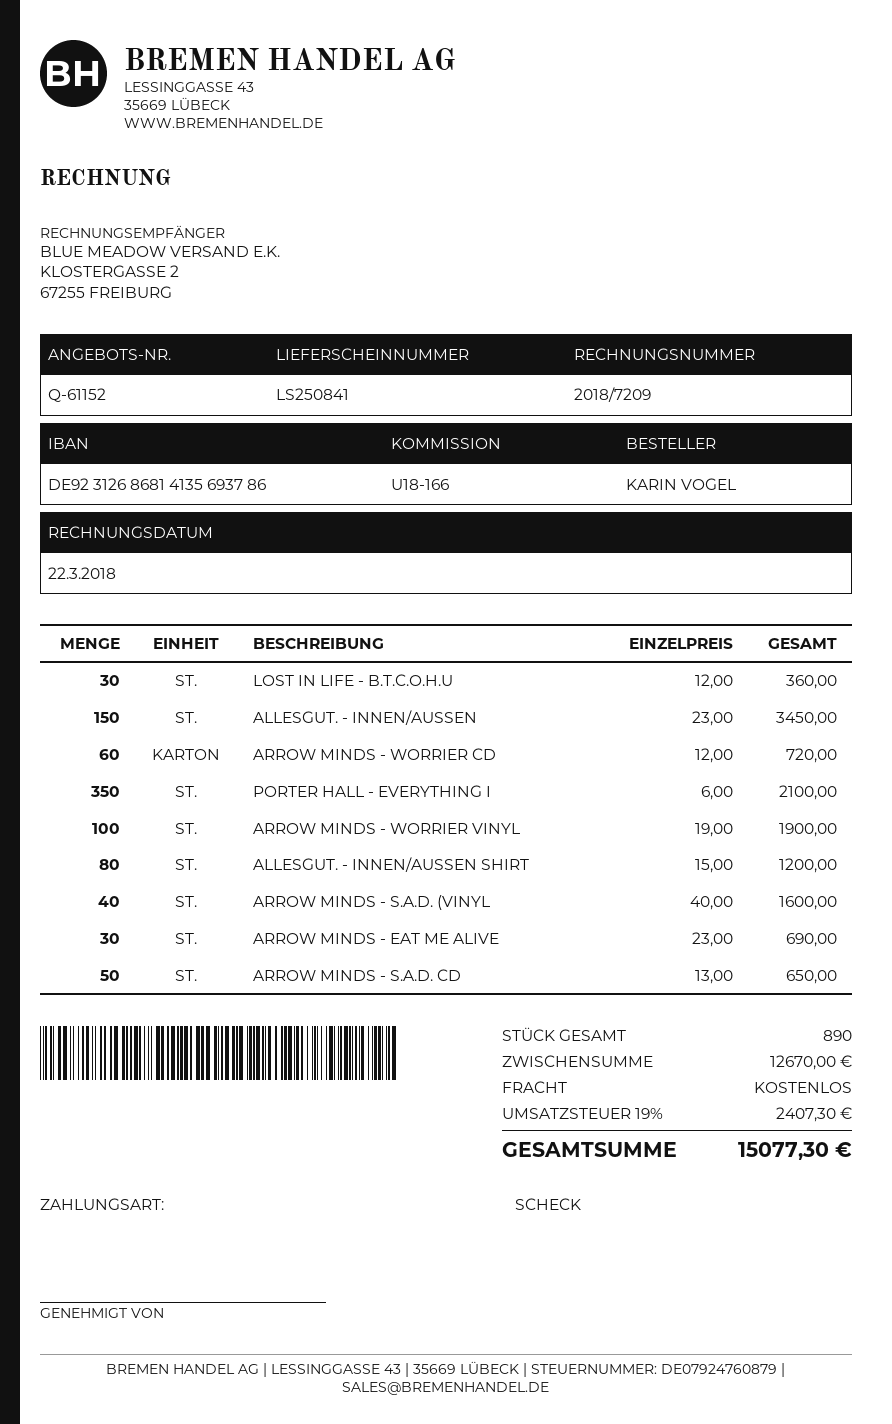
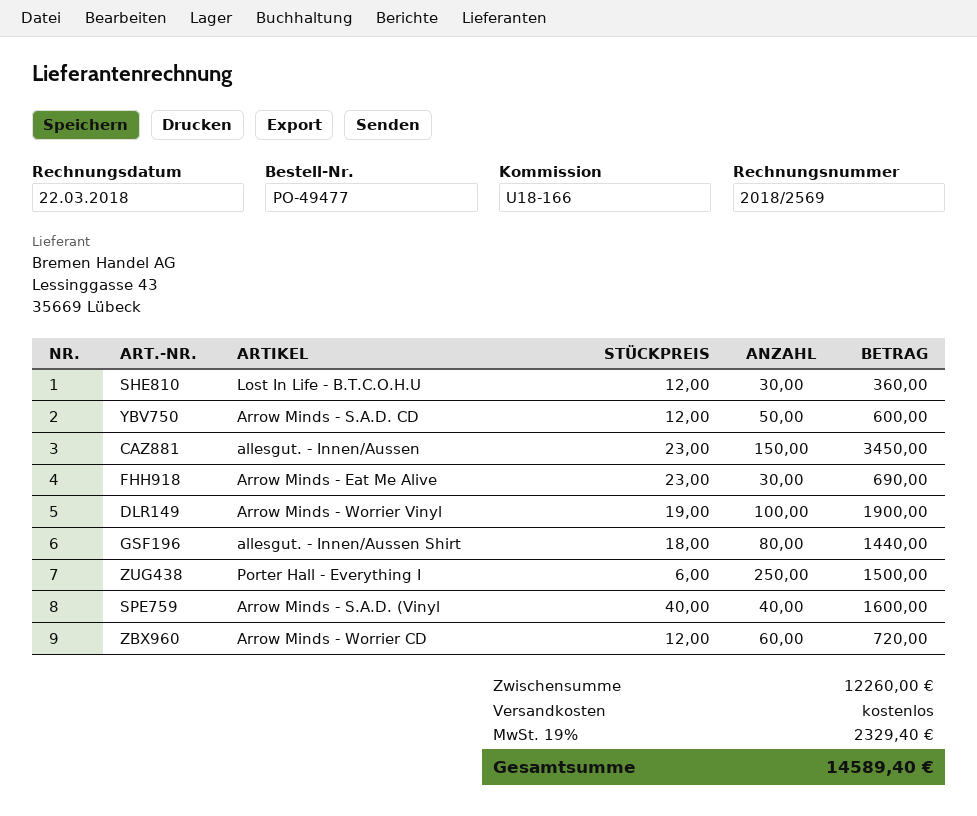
invoice number: 2018/7209 -> 2018/2569
PORTER HALL - EVERYTHING I: 350 x 6.00 = 2100.00 -> 250 x 6.00 = 1500.00
ALLESGUT. - INNEN/AUSSEN SHIRT: 80 x 15.00 = 1200.00 -> 80 x 18.00 = 1440.00
ARROW MINDS - S.A.D. CD: 50 x 13.00 = 650.00 -> 50 x 12.00 = 600.00
subtotal: 12670.00 -> 12260.00
tax: 19% = 2407.30 -> 19% = 2329.40
total: 15077.30 -> 14589.40

